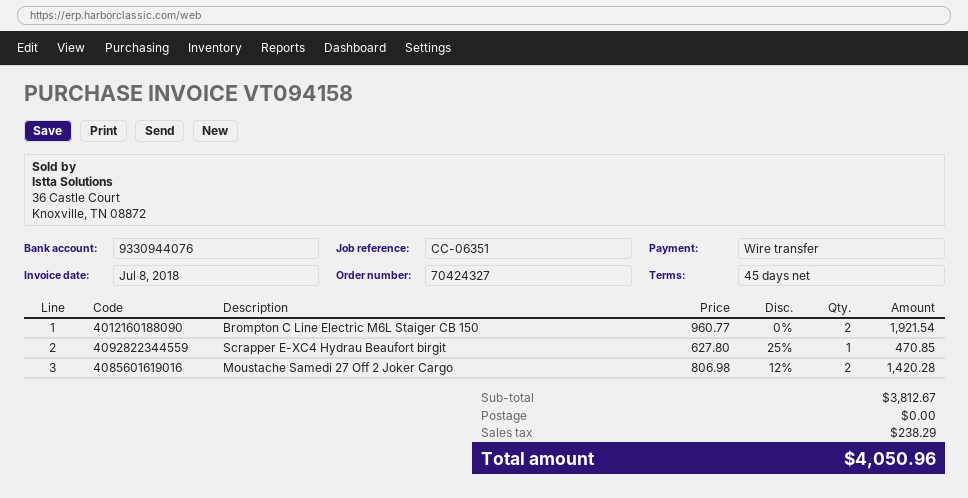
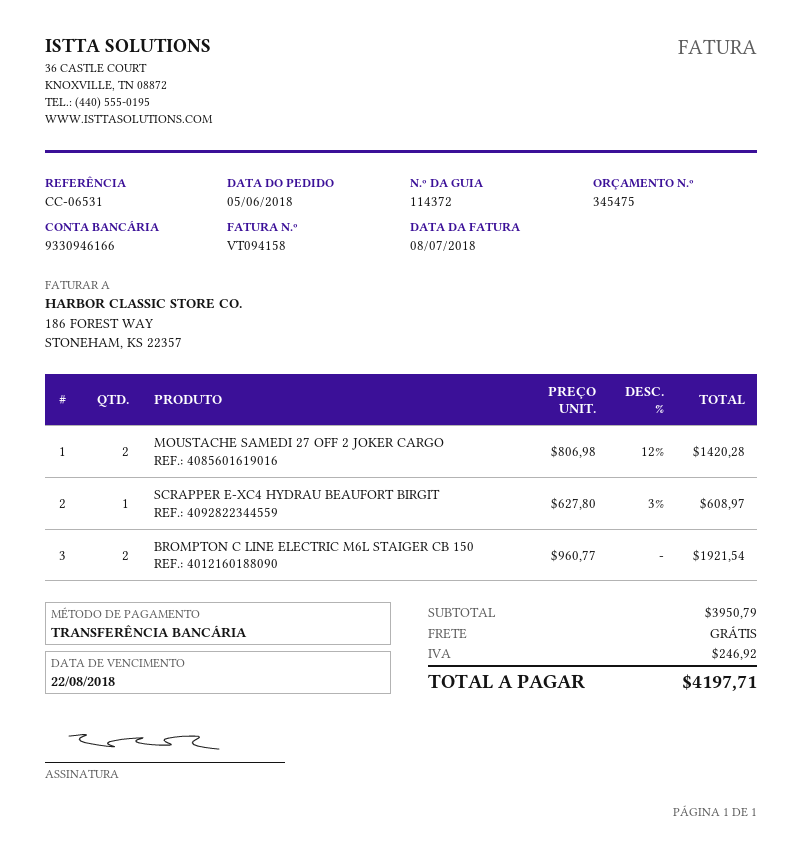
reference: CC-06351 -> CC-06531
bank account: 9330944076 -> 9330946166
Scrapper E-XC4 Hydrau Beaufort birgit: 1 x 627.80 - 25% = 470.85 -> 1 x 627.80 - 3% = 608.97
subtotal: 3812.67 -> 3950.79
tax: 238.29 -> 246.92
total: 4050.96 -> 4197.71

